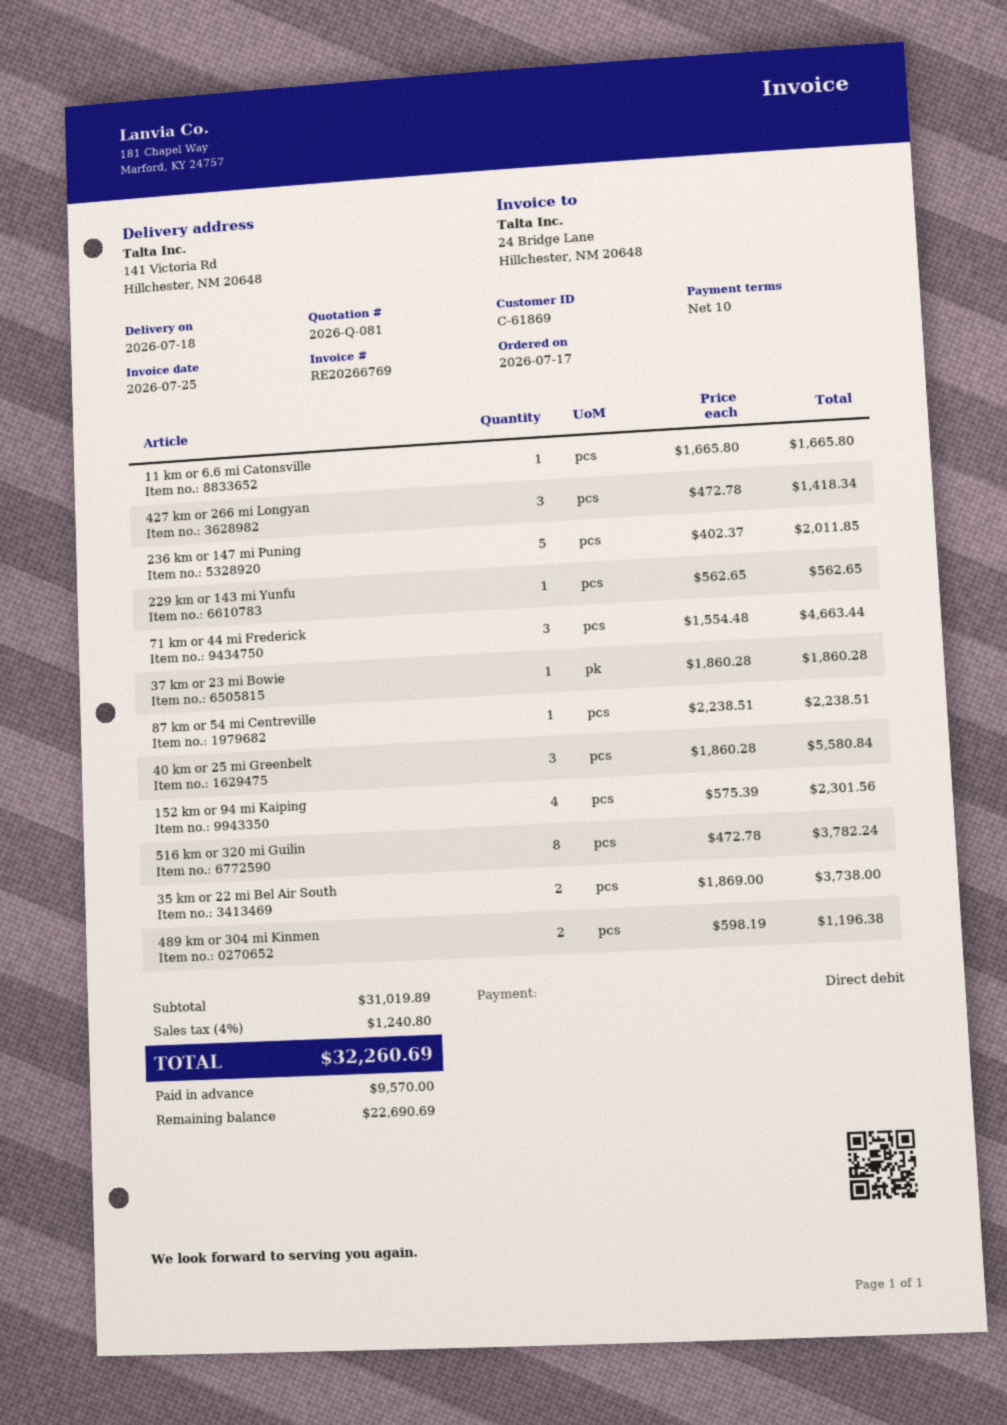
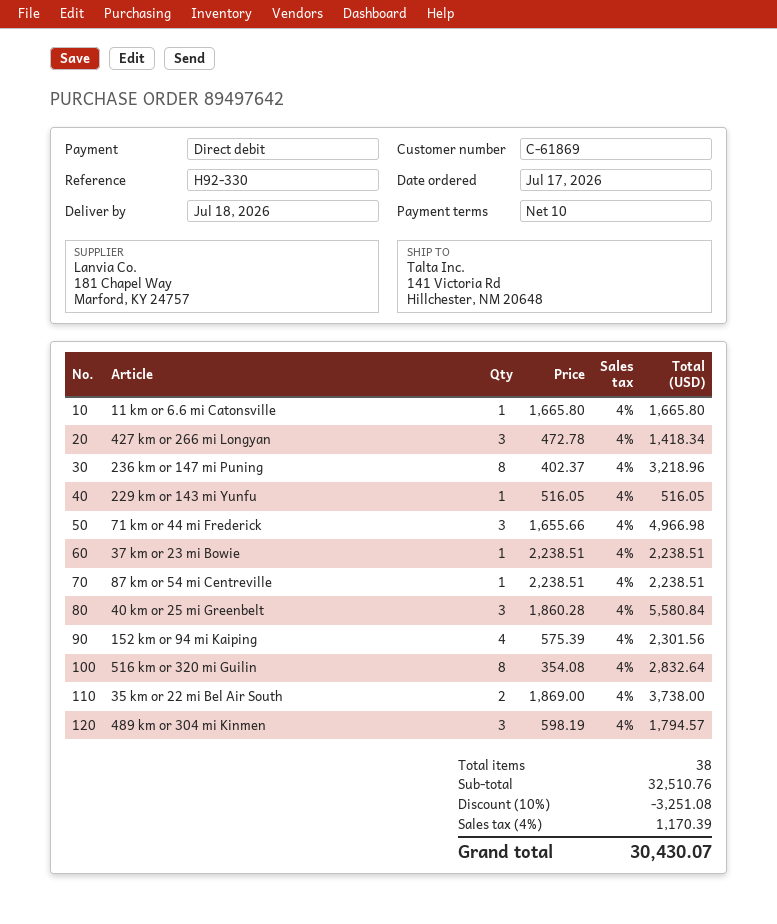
236 km or 147 mi Puning: 5 x 402.37 = 2011.85 -> 8 x 402.37 = 3218.96
229 km or 143 mi Yunfu: 1 x 562.65 = 562.65 -> 1 x 516.05 = 516.05
71 km or 44 mi Frederick: 3 x 1554.48 = 4663.44 -> 3 x 1655.66 = 4966.98
37 km or 23 mi Bowie: 1 x 1860.28 = 1860.28 -> 1 x 2238.51 = 2238.51
516 km or 320 mi Guilin: 8 x 472.78 = 3782.24 -> 8 x 354.08 = 2832.64
489 km or 304 mi Kinmen: 2 x 598.19 = 1196.38 -> 3 x 598.19 = 1794.57
subtotal: 31019.89 -> 32510.76
discount: none -> 10% = 3251.08
tax: 4% = 1240.80 -> 4% = 1170.39
total: 32260.69 -> 30430.07

